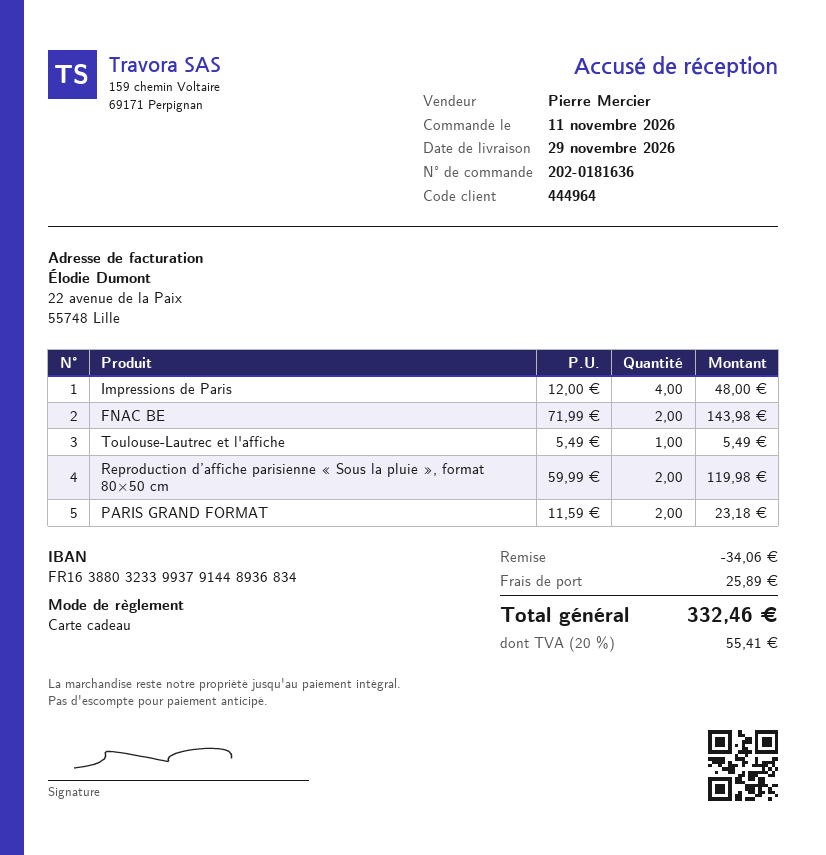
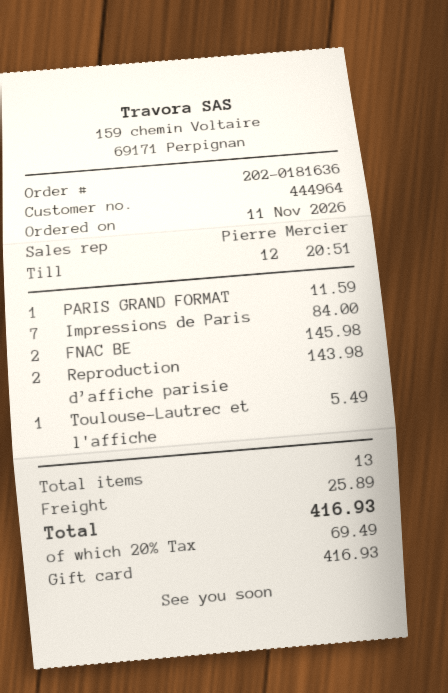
Impressions de Paris: 4 for 48.00 -> 7 for 84.00
FNAC BE: 2 for 143.98 -> 2 for 145.98
Reproduction d’affiche parisienne « Sous la pluie », format 80×50 cm: 2 for 119.98 -> 2 for 143.98
PARIS GRAND FORMAT: 2 for 23.18 -> 1 for 11.59
discount: 34.06 -> none
tax: 20% = 55.41 -> 20% = 69.49
total: 332.46 -> 416.93

